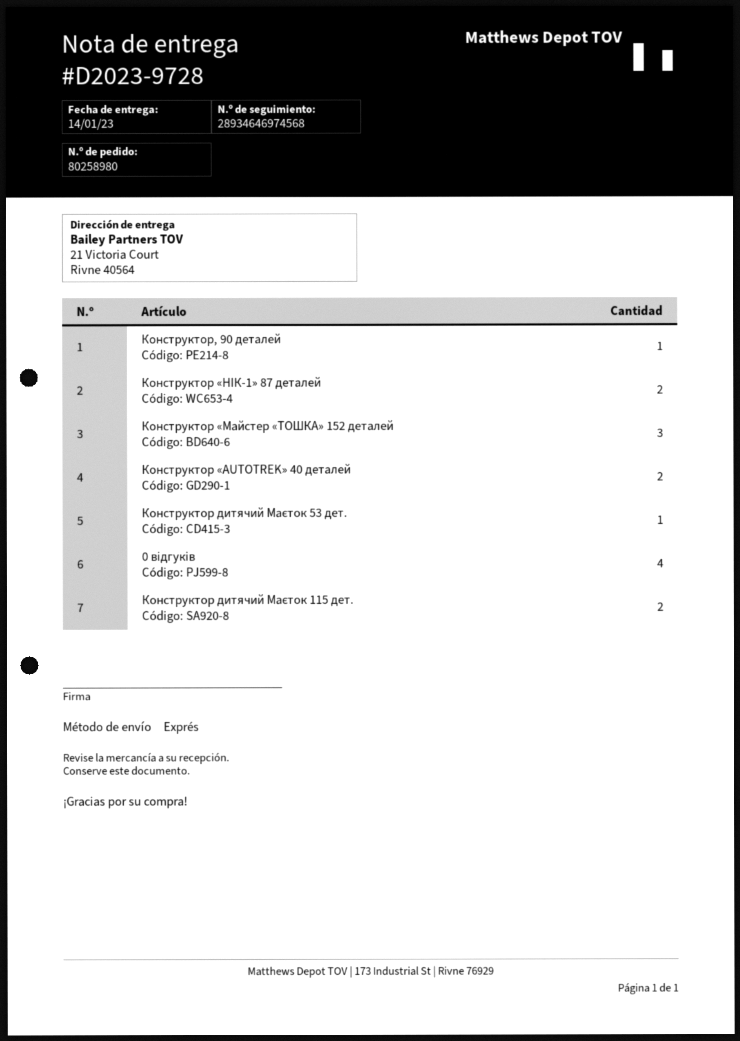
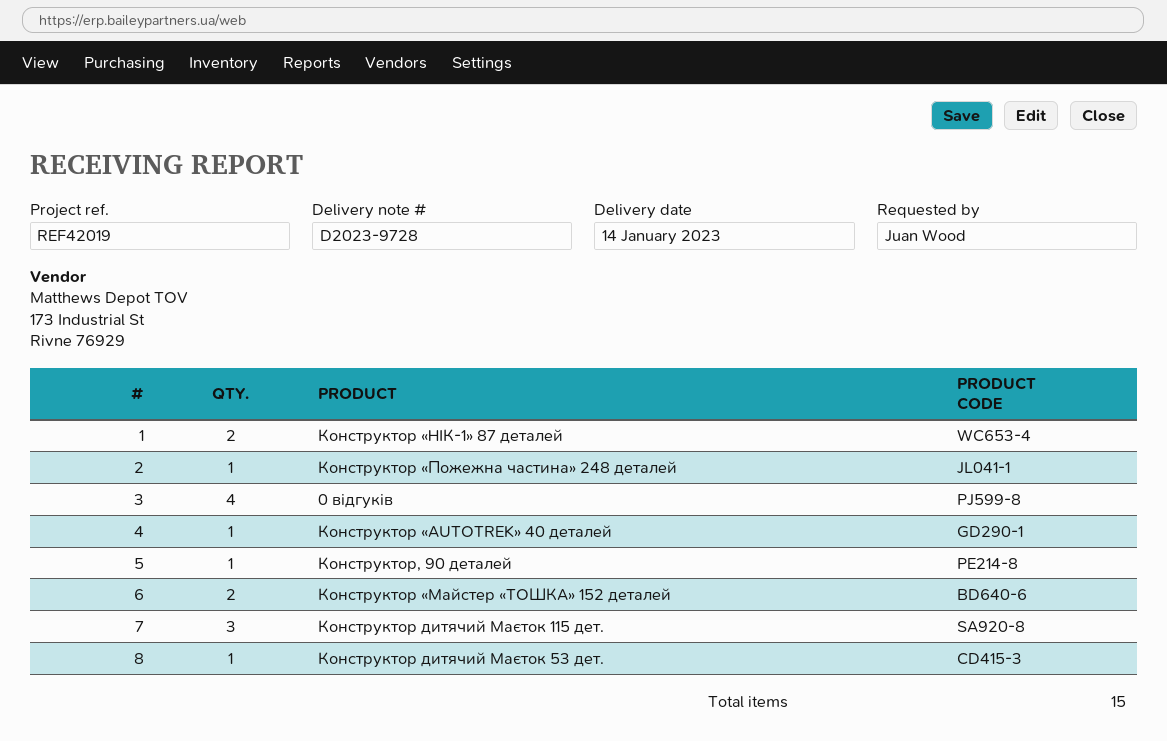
Конструктор «Майстер «ТОШКА» 152 деталей: 3 -> 2
Конструктор «AUTOTREK» 40 деталей: 2 -> 1
Конструктор дитячий Маєток 115 дет.: 2 -> 3
Конструктор «Пожежна частина» 248 деталей: none -> 1

